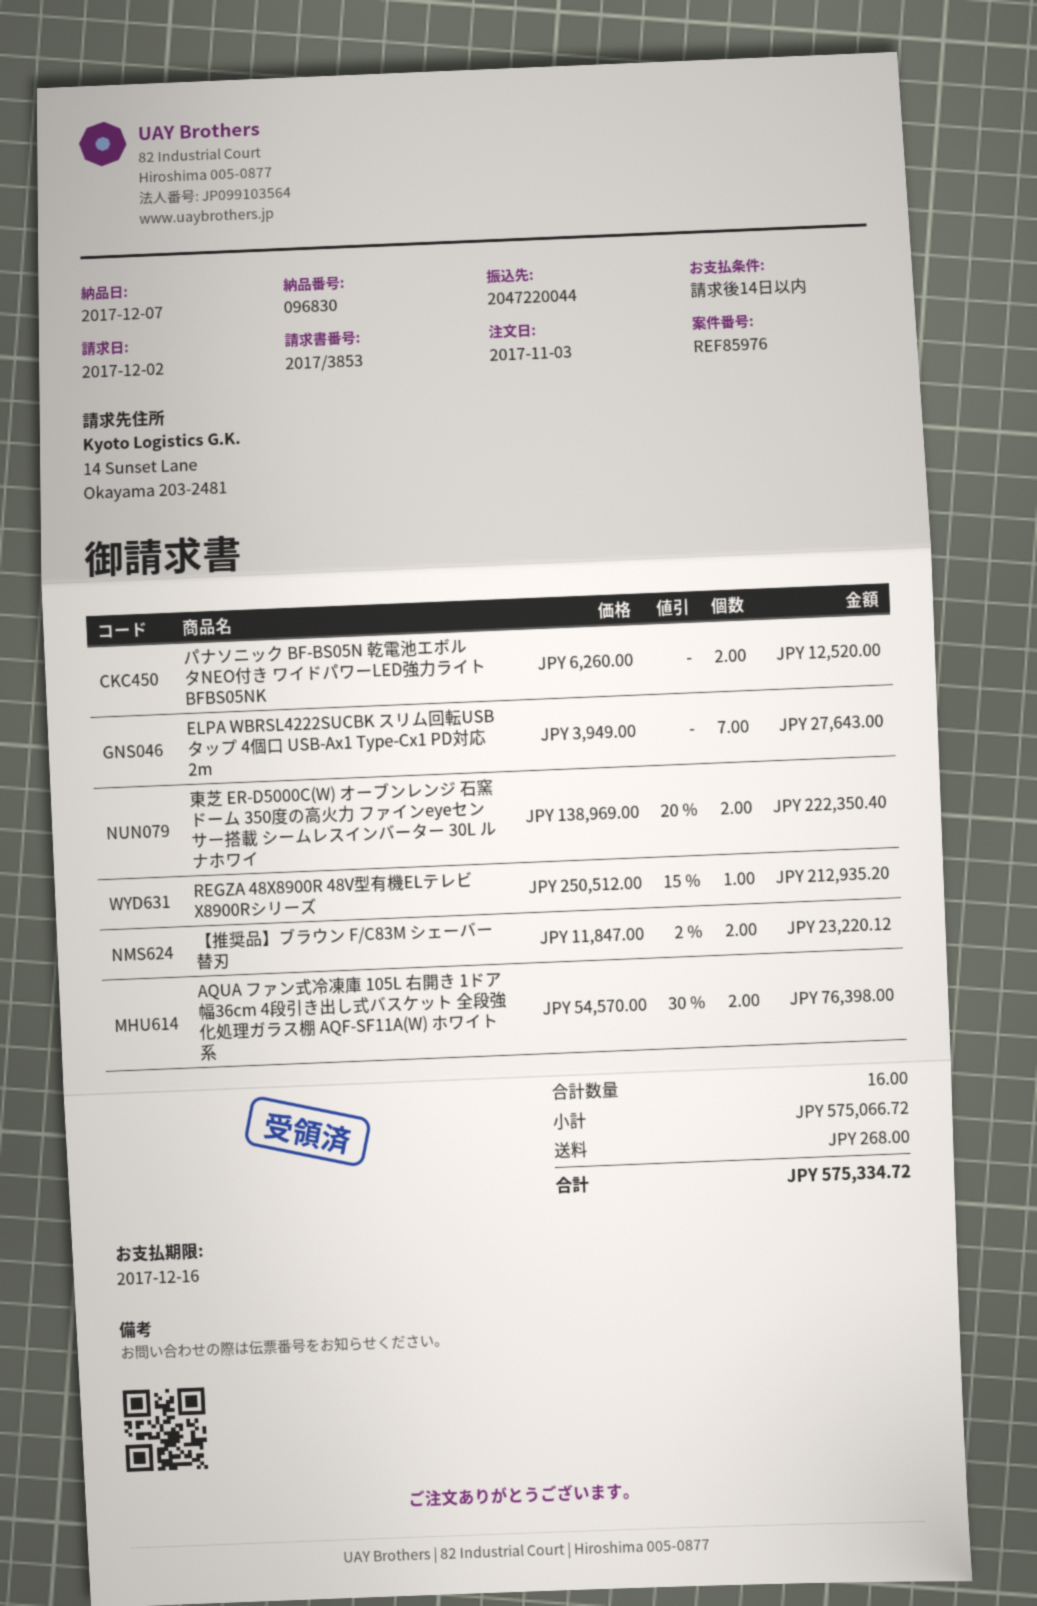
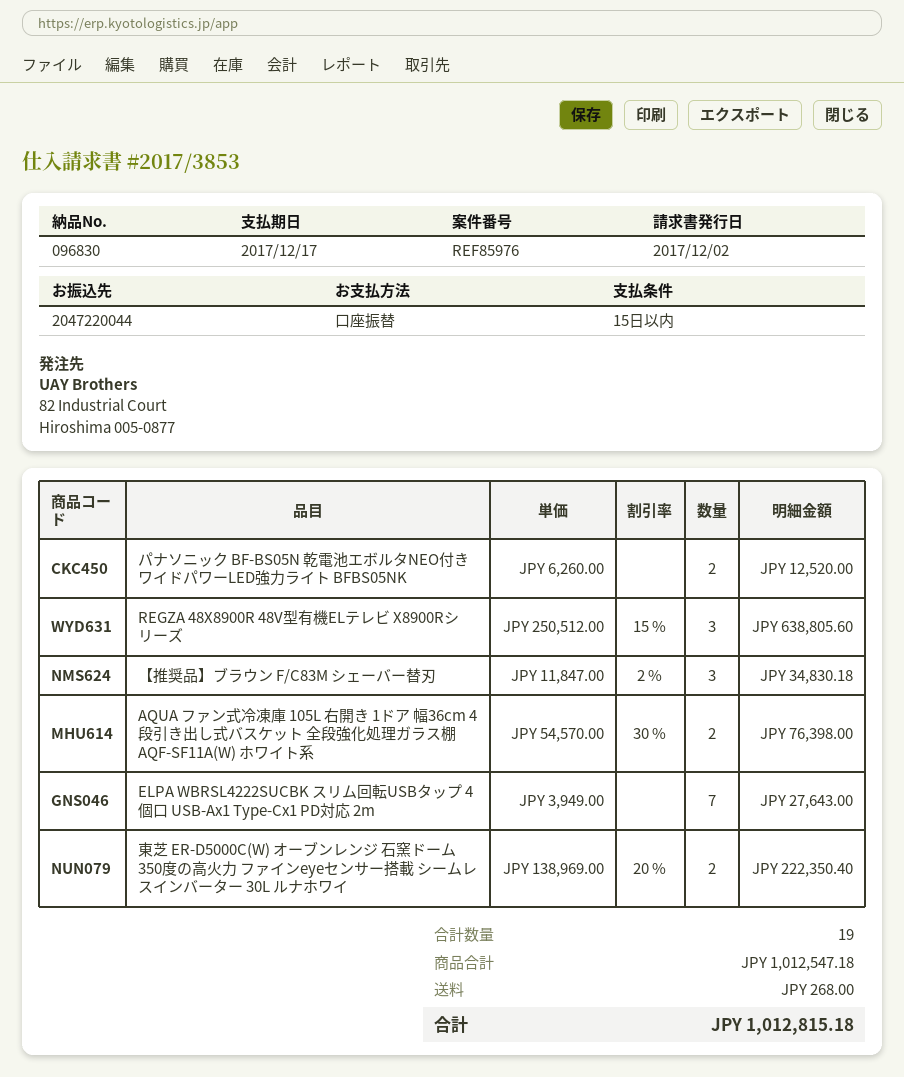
payment terms: 14 days -> 15 days
due date: 2017-12-16 -> 2017-12-17
REGZA 48X8900R 48V型有機ELテレビ X8900Rシリーズ: 1 x 250512.00 - 15% = 212935.20 -> 3 x 250512.00 - 15% = 638805.60
【推奨品】ブラウン F/C83M シェーバー替刃: 2 x 11847.00 - 2% = 23220.12 -> 3 x 11847.00 - 2% = 34830.18
total quantity: 16 -> 19
subtotal: 575066.72 -> 1012547.18
total: 575334.72 -> 1012815.18

